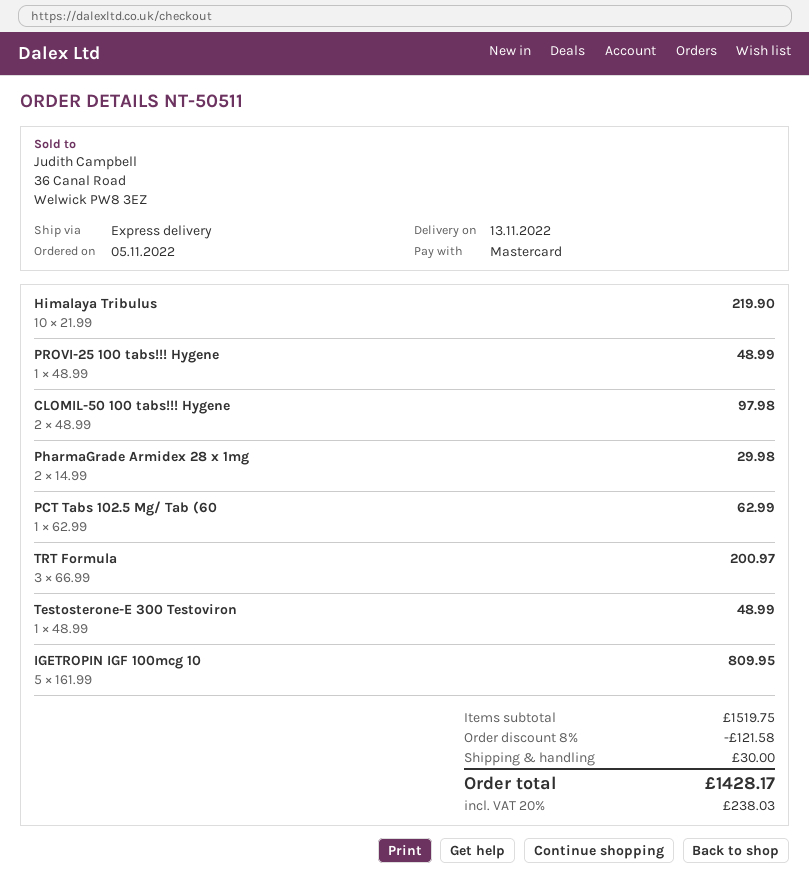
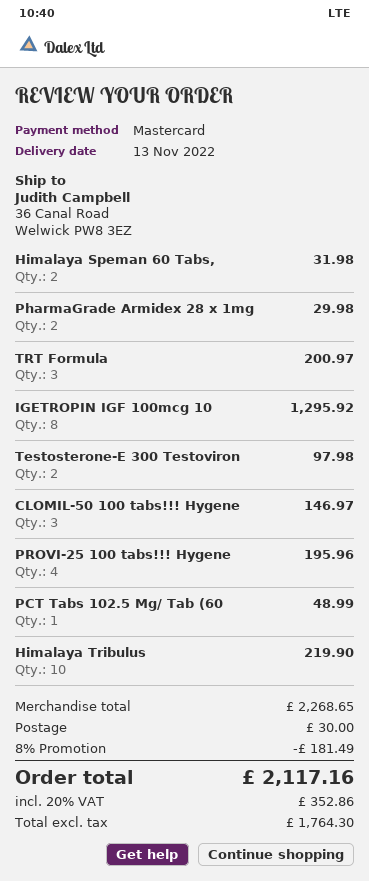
PROVI-25 100 tabs!!! Hygene: 1 for 48.99 -> 4 for 195.96
CLOMIL-50 100 tabs!!! Hygene: 2 for 97.98 -> 3 for 146.97
PCT Tabs 102.5 Mg/ Tab (60: 1 for 62.99 -> 1 for 48.99
Testosterone-E 300 Testoviron: 1 for 48.99 -> 2 for 97.98
IGETROPIN IGF 100mcg 10: 5 for 809.95 -> 8 for 1295.92
Himalaya Speman 60 Tabs,: none -> 2 for 31.98
subtotal: 1519.75 -> 2268.65
discount: 8% = 121.58 -> 8% = 181.49
tax: 20% = 238.03 -> 20% = 352.86
total: 1428.17 -> 2117.16

